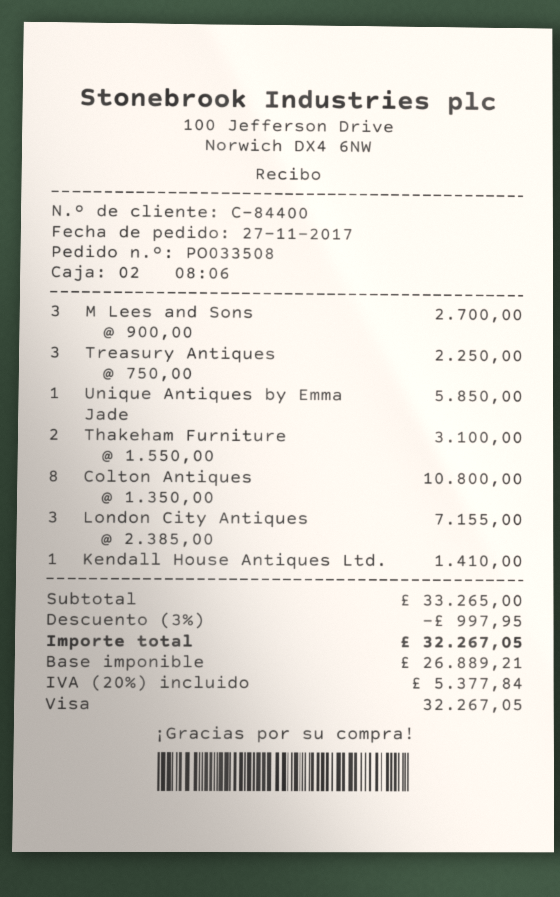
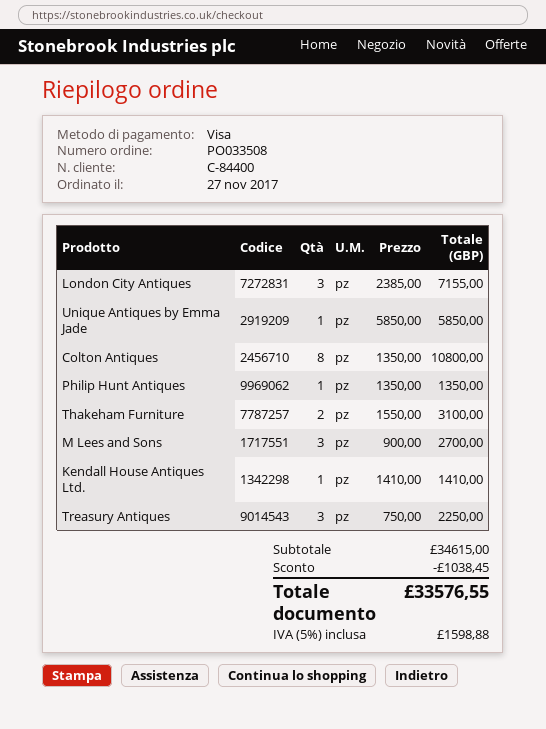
Philip Hunt Antiques: none -> 1 x 1350.00 = 1350.00
subtotal: 33265.00 -> 34615.00
discount: 997.95 -> 1038.45
tax: 20% = 5377.84 -> 5% = 1598.88
total: 32267.05 -> 33576.55

